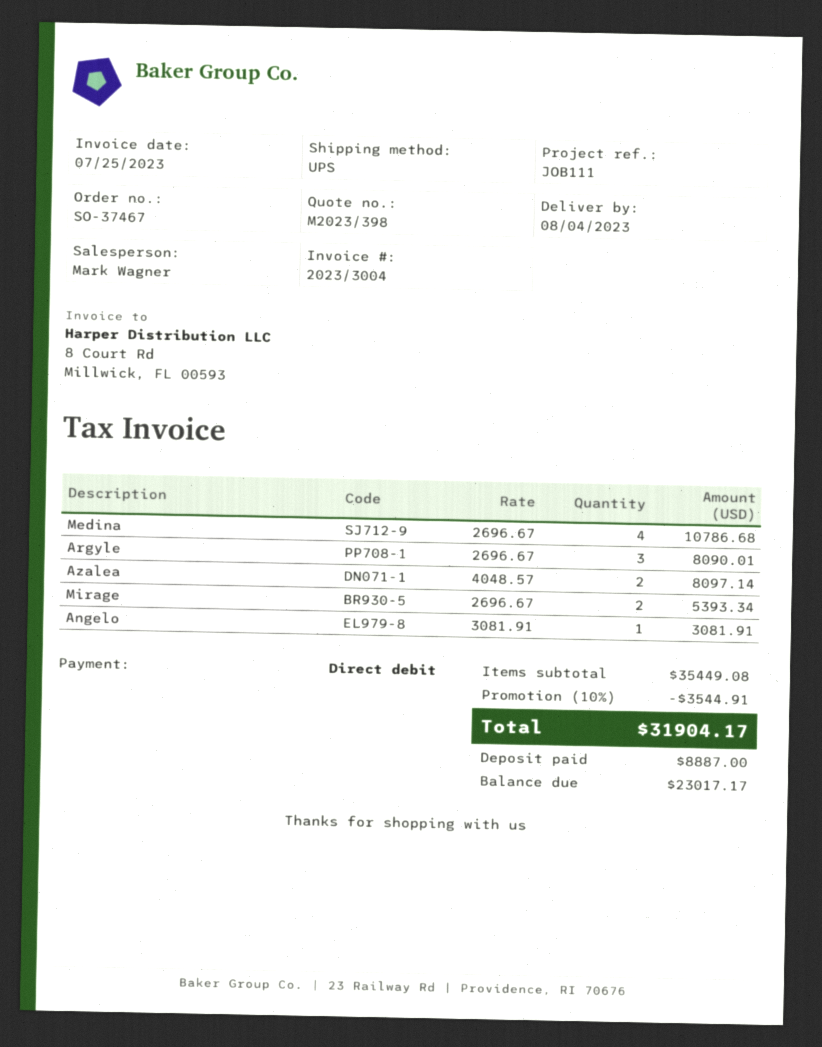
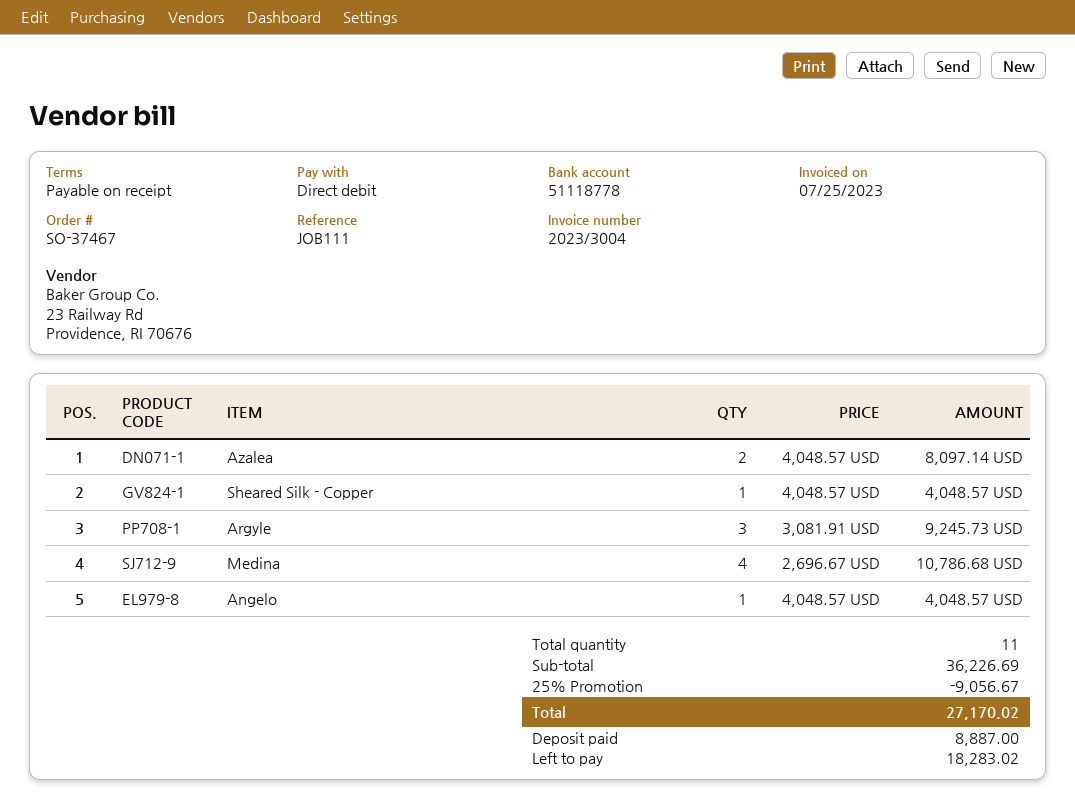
Argyle: 3 x 2696.67 = 8090.01 -> 3 x 3081.91 = 9245.73
Mirage: 2 x 2696.67 = 5393.34 -> none
Angelo: 1 x 3081.91 = 3081.91 -> 1 x 4048.57 = 4048.57
Sheared Silk - Copper: none -> 1 x 4048.57 = 4048.57
subtotal: 35449.08 -> 36226.69
discount: 10% = 3544.91 -> 25% = 9056.67
total: 31904.17 -> 27170.02
balance: 23017.17 -> 18283.02

